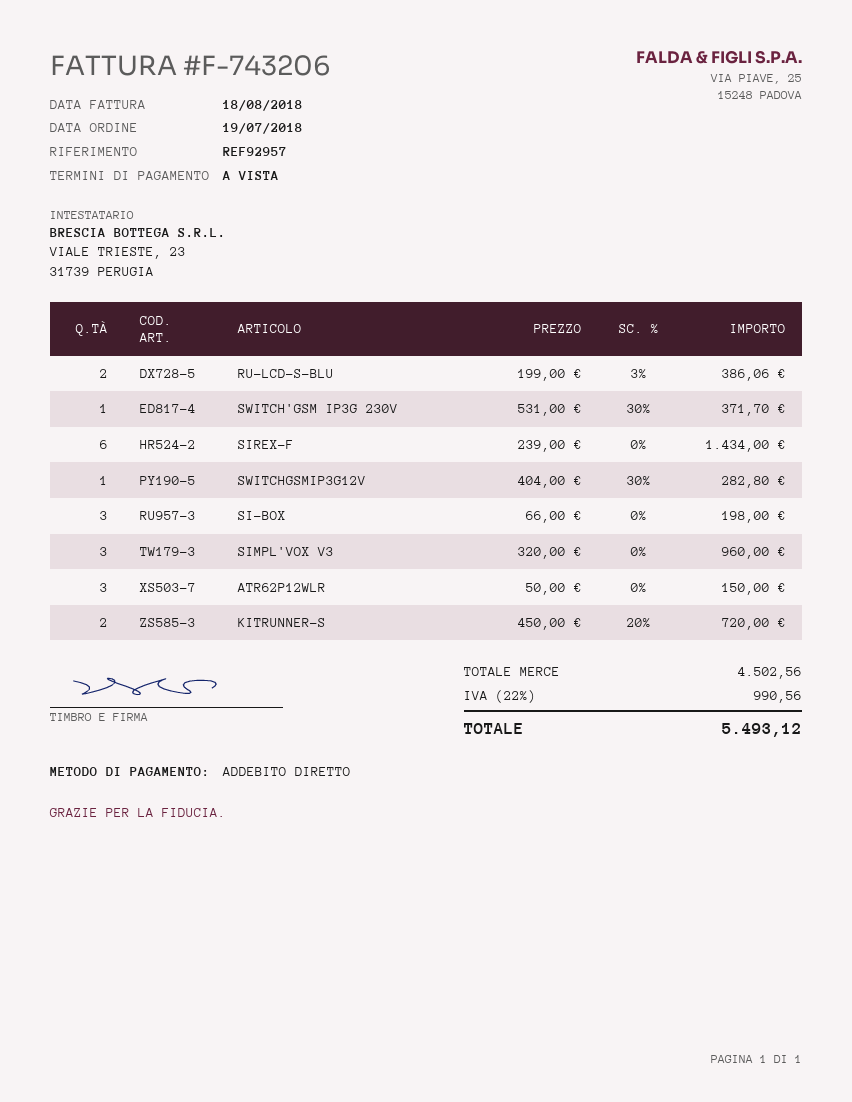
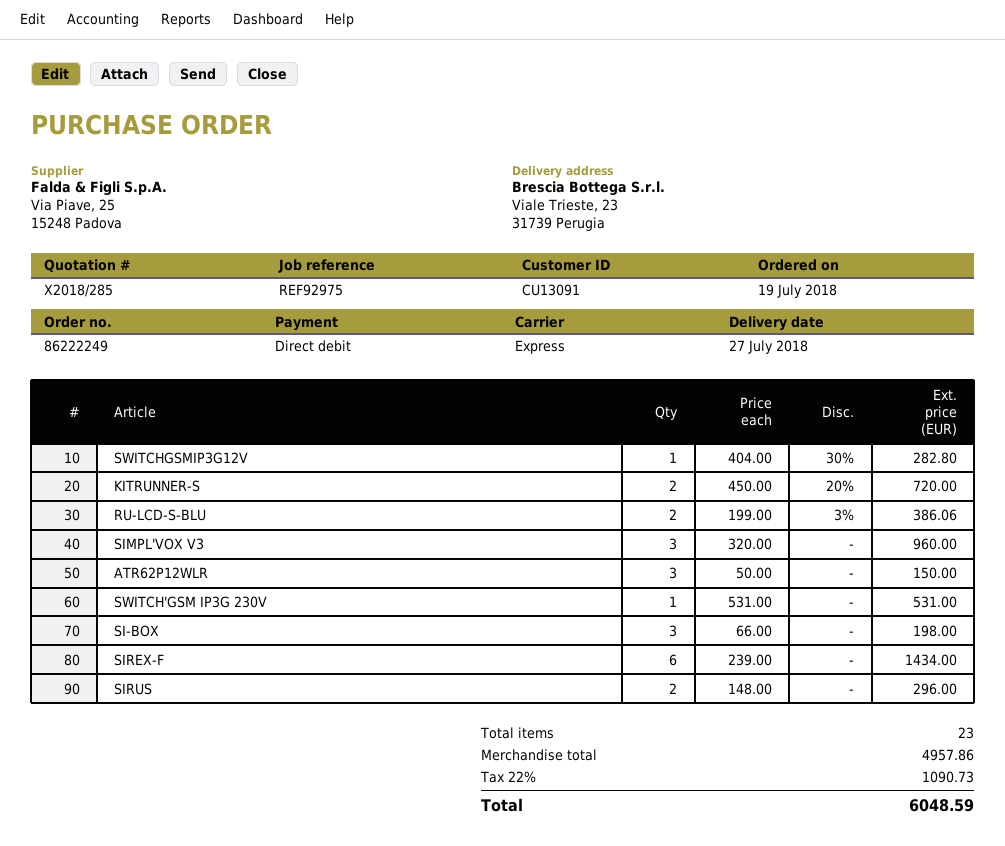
reference: REF92957 -> REF92975
SWITCH'GSM IP3G 230V: 1 x 531.00 - 30% = 371.70 -> 1 x 531.00 = 531.00
SIRUS: none -> 2 x 148.00 = 296.00
subtotal: 4502.56 -> 4957.86
tax: 22% = 990.56 -> 22% = 1090.73
total: 5493.12 -> 6048.59

